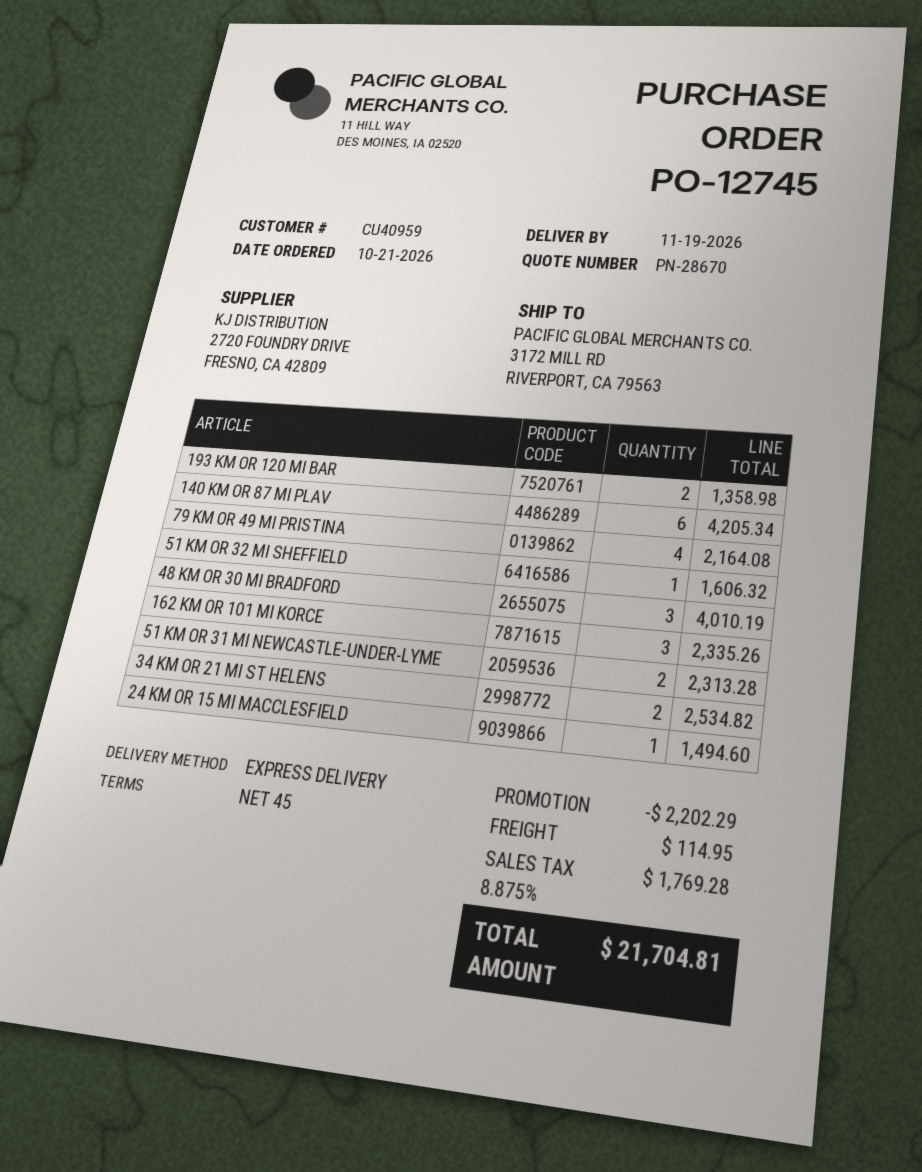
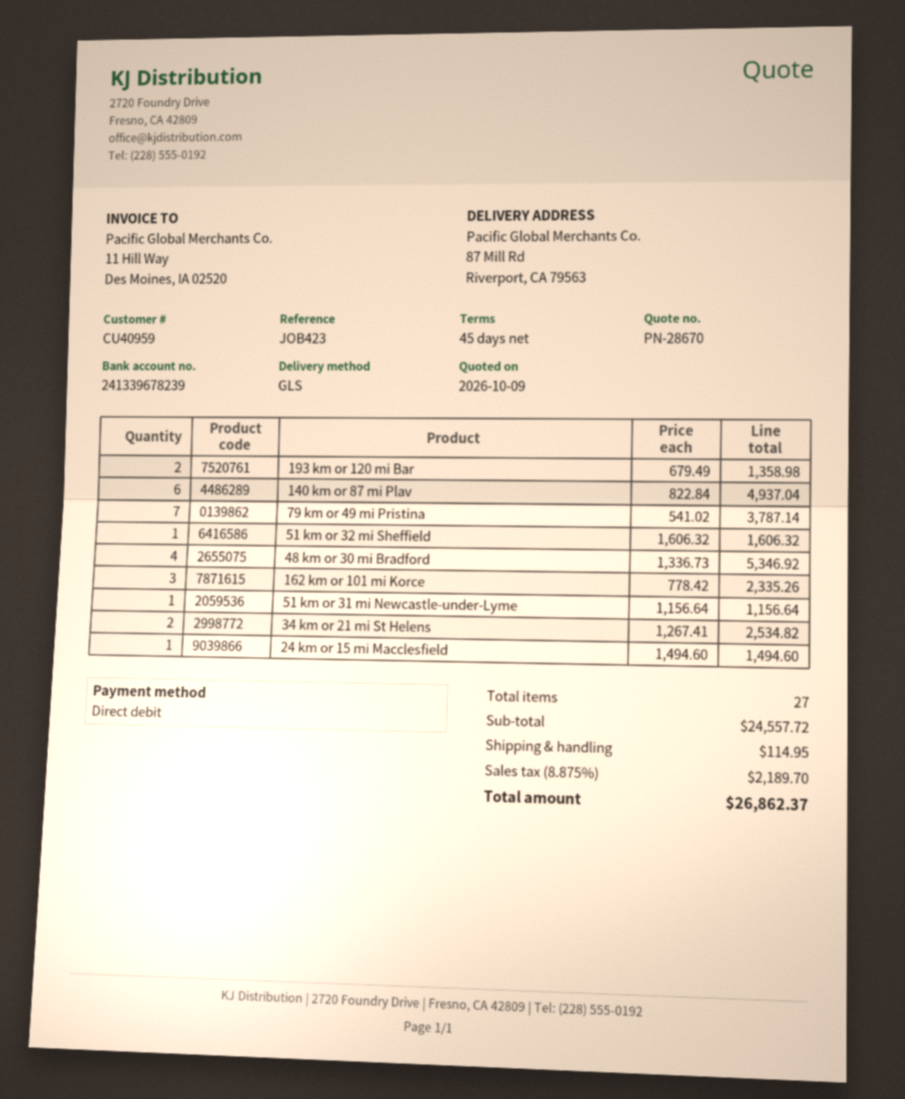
shipping method: express -> GLS
ship to: 3172 MILL RD, RIVERPORT, CA 79563 -> 87 Mill Rd, Riverport, CA 79563
140 KM OR 87 MI PLAV: 6 for 4205.34 -> 6 for 4937.04
79 KM OR 49 MI PRISTINA: 4 for 2164.08 -> 7 for 3787.14
48 KM OR 30 MI BRADFORD: 3 for 4010.19 -> 4 for 5346.92
51 KM OR 31 MI NEWCASTLE-UNDER-LYME: 2 for 2313.28 -> 1 for 1156.64
discount: 2202.29 -> none
tax: 8.875% = 1769.28 -> 8.875% = 2189.70
total: 21704.81 -> 26862.37

